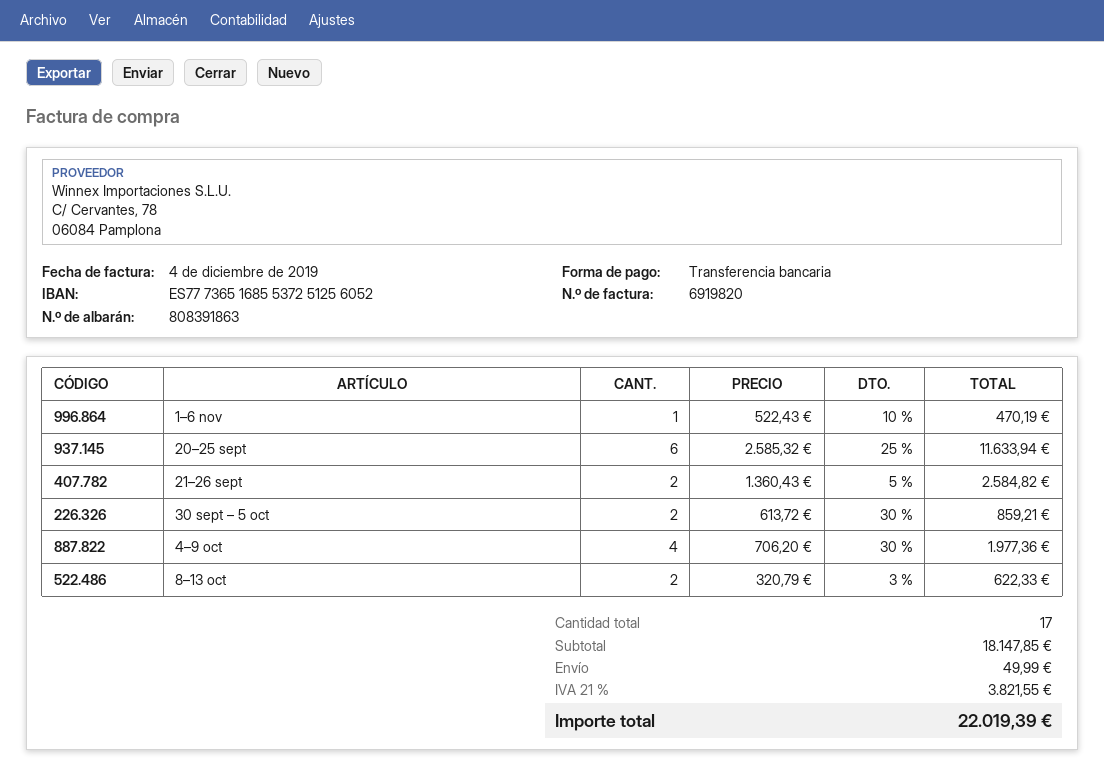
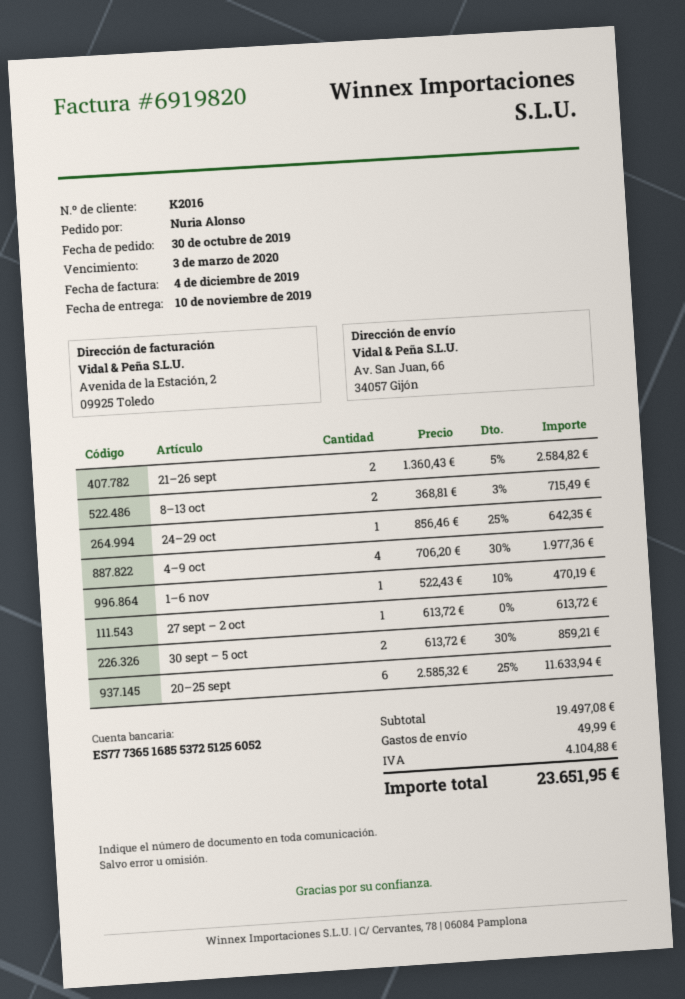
8–13 oct: 2 x 320.79 - 3% = 622.33 -> 2 x 368.81 - 3% = 715.49
24–29 oct: none -> 1 x 856.46 - 25% = 642.35
27 sept – 2 oct: none -> 1 x 613.72 = 613.72
subtotal: 18147.85 -> 19497.08
tax: 3821.55 -> 4104.88
total: 22019.39 -> 23651.95

